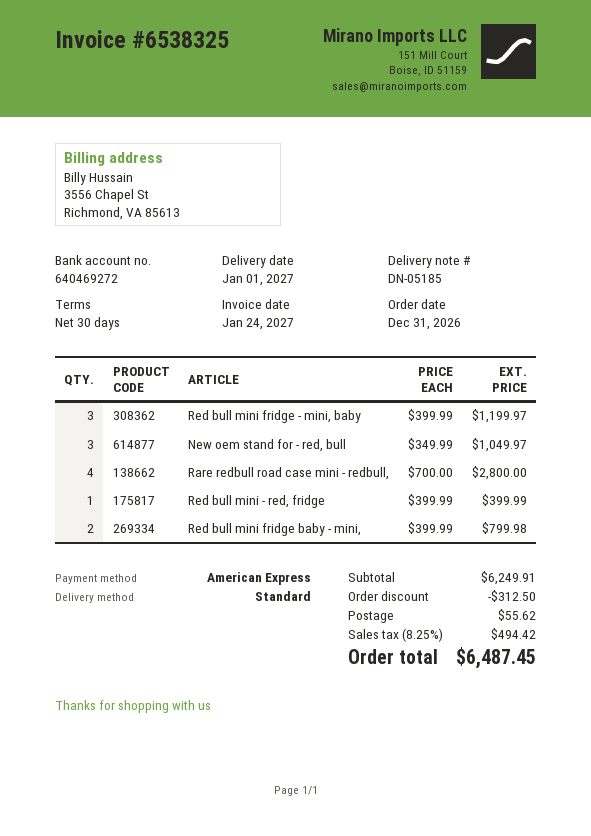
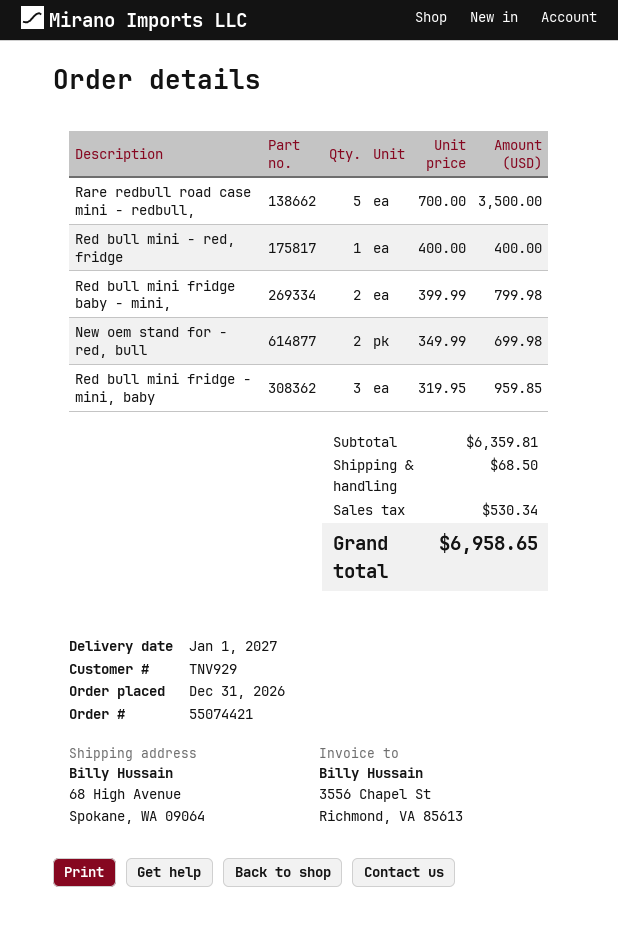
Red bull mini fridge - mini, baby: 3 x 399.99 = 1199.97 -> 3 x 319.95 = 959.85
New oem stand for - red, bull: 3 x 349.99 = 1049.97 -> 2 x 349.99 = 699.98
Rare redbull road case mini - redbull,: 4 x 700.00 = 2800.00 -> 5 x 700.00 = 3500.00
Red bull mini - red, fridge: 1 x 399.99 = 399.99 -> 1 x 400.00 = 400.00
subtotal: 6249.91 -> 6359.81
discount: 312.50 -> none
shipping: 55.62 -> 68.50
tax: 494.42 -> 530.34
total: 6487.45 -> 6958.65

